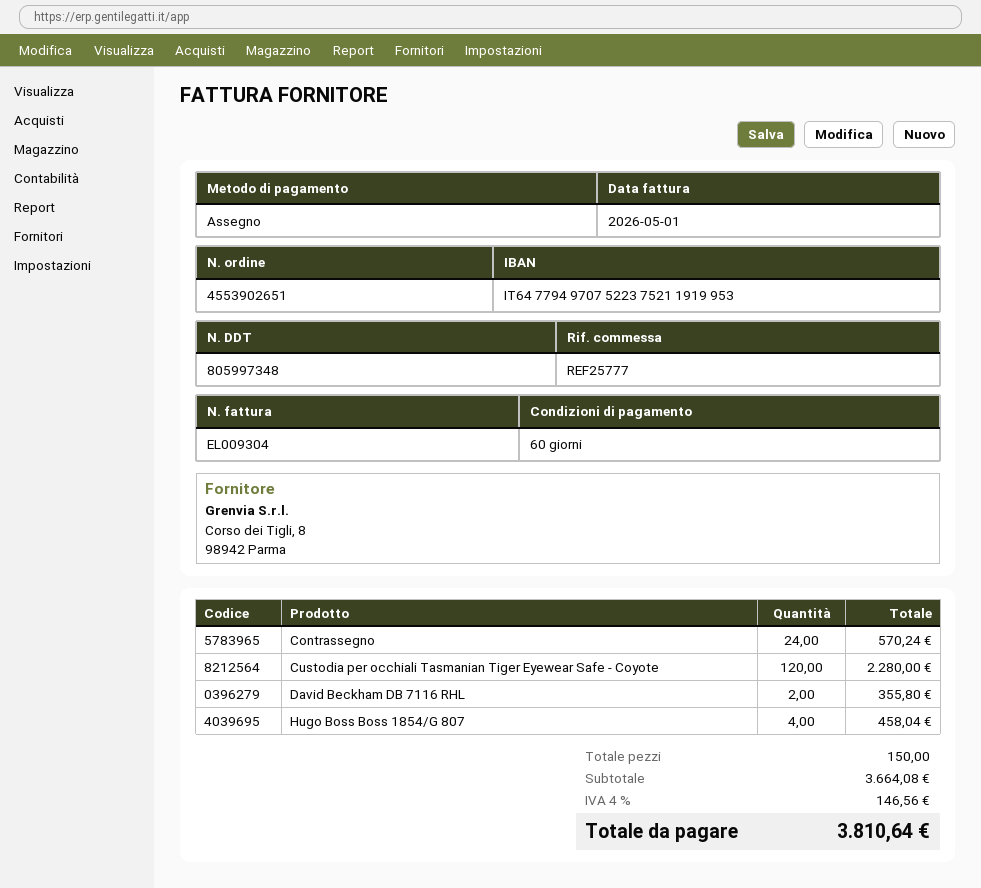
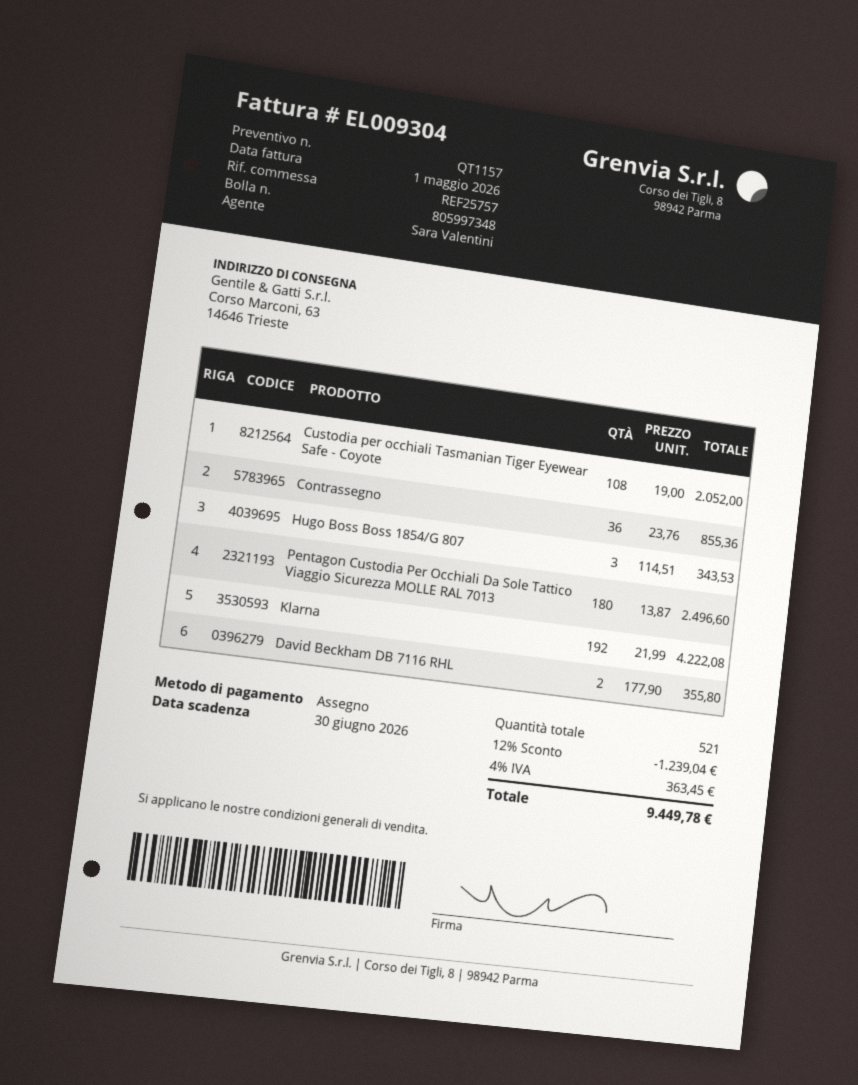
reference: REF25777 -> REF25757
Contrassegno: 24 for 570.24 -> 36 for 855.36
Custodia per occhiali Tasmanian Tiger Eyewear Safe - Coyote: 120 for 2280.00 -> 108 for 2052.00
Hugo Boss Boss 1854/G 807: 4 for 458.04 -> 3 for 343.53
Pentagon Custodia Per Occhiali Da Sole Tattico Viaggio Sicurezza MOLLE RAL 7013: none -> 180 for 2496.60
Klarna: none -> 192 for 4222.08
total quantity: 150 -> 521
discount: none -> 12% = 1239.04
tax: 4% = 146.56 -> 4% = 363.45
total: 3810.64 -> 9449.78

